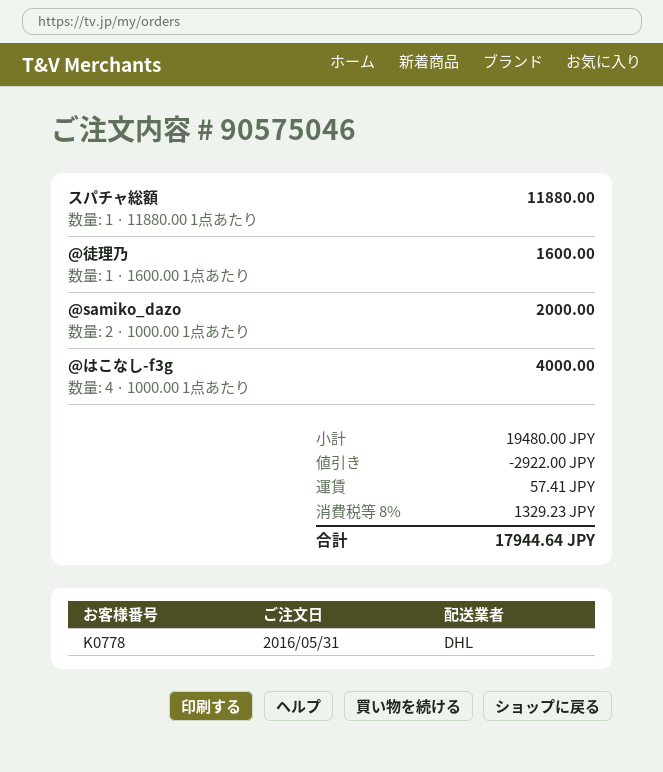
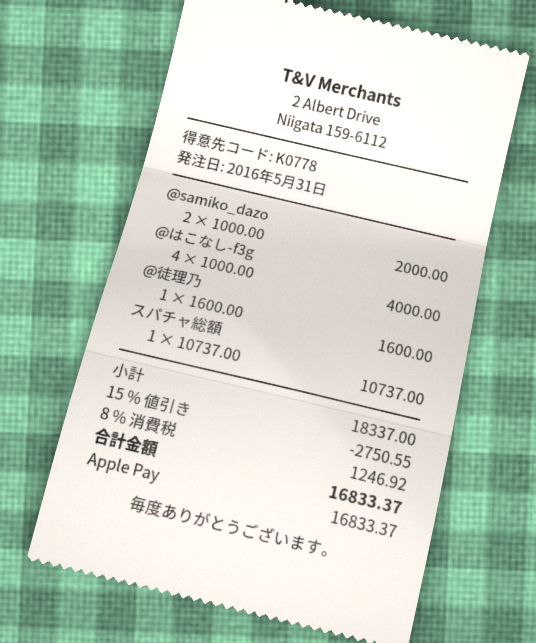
スパチャ総額: 1 x 11880.00 = 11880.00 -> 1 x 10737.00 = 10737.00
subtotal: 19480.00 -> 18337.00
discount: 2922.00 -> 2750.55
shipping: 57.41 -> none
tax: 8% = 1329.23 -> 8% = 1246.92
total: 17944.64 -> 16833.37

